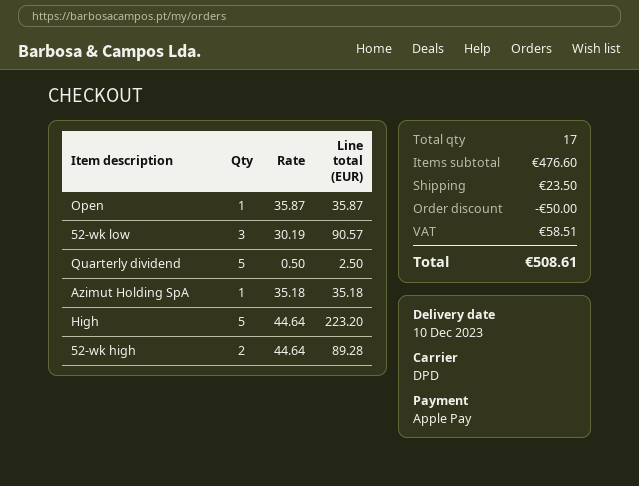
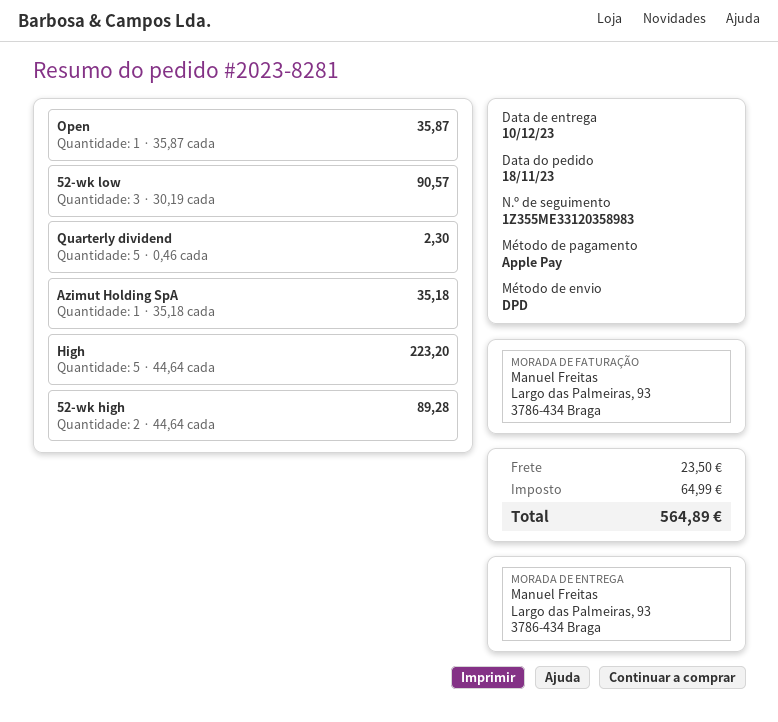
Quarterly dividend: 5 x 0.50 = 2.50 -> 5 x 0.46 = 2.30
discount: 50.00 -> none
tax: 58.51 -> 64.99
total: 508.61 -> 564.89

